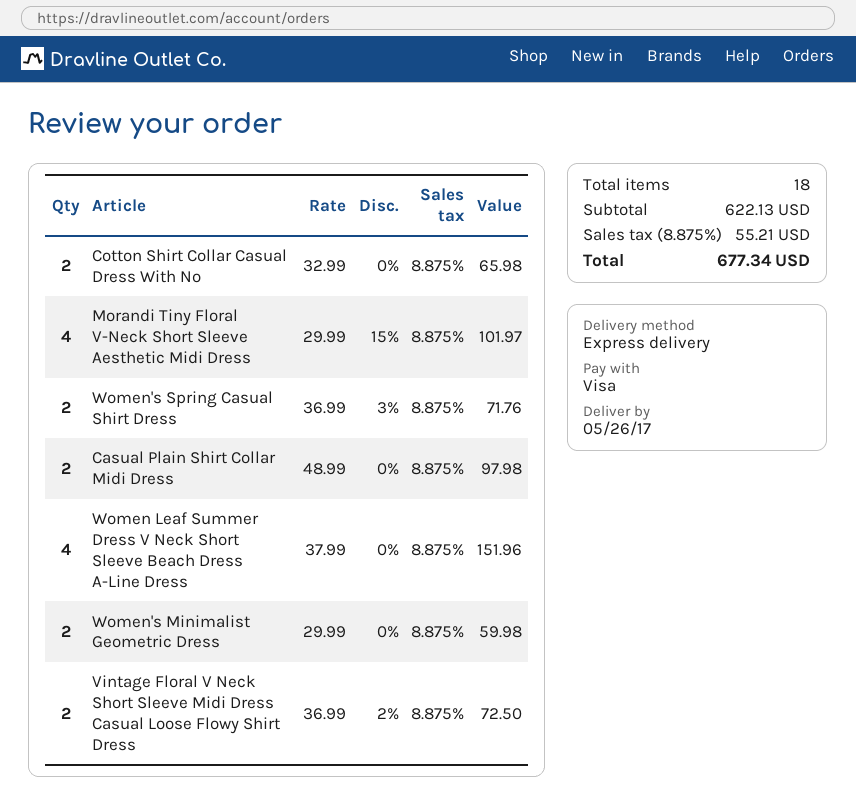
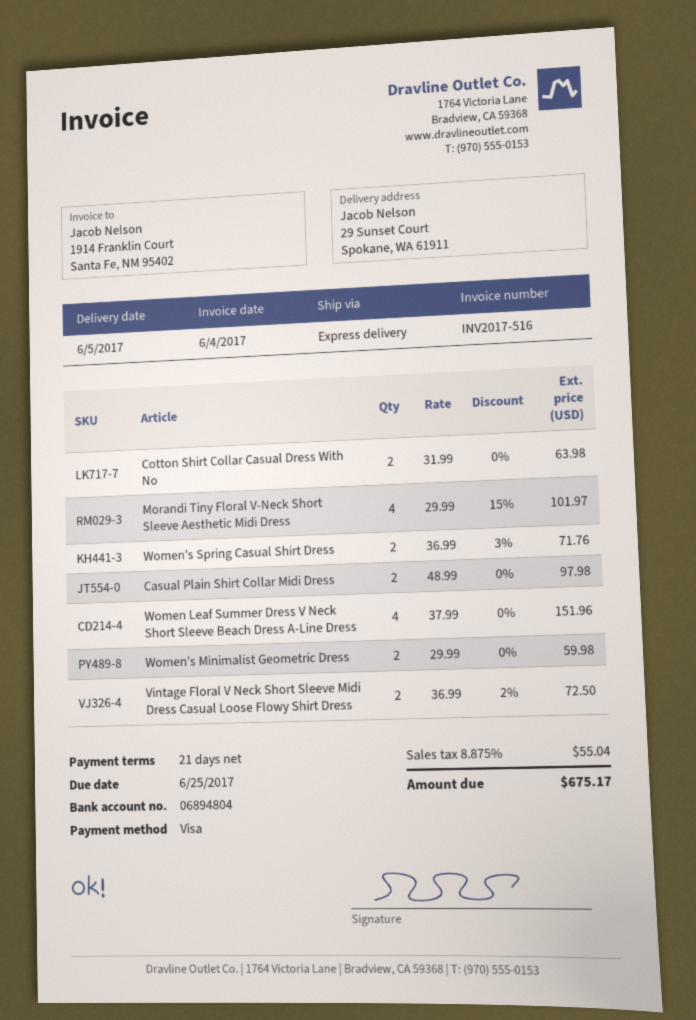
delivery date: 2017-05-26 -> 2017-06-05
Cotton Shirt Collar Casual Dress With No: 2 x 32.99 = 65.98 -> 2 x 31.99 = 63.98
tax: 8.875% = 55.21 -> 8.875% = 55.04
total: 677.34 -> 675.17

